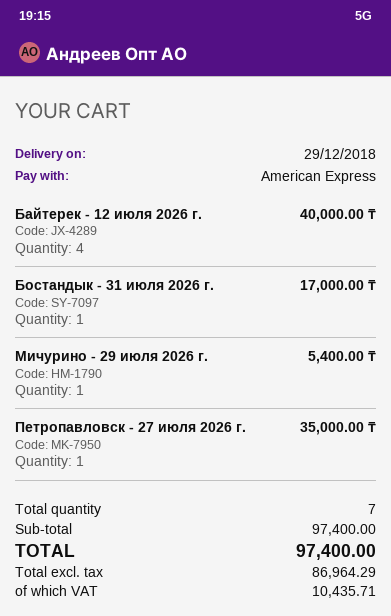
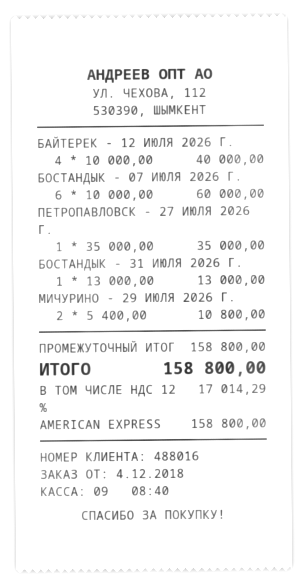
Бостандык - 31 июля 2026 г.: 1 for 17000.00 -> 1 for 13000.00
Мичурино - 29 июля 2026 г.: 1 for 5400.00 -> 2 for 10800.00
БОСТАНДЫК - 07 ИЮЛЯ 2026 Г.: none -> 6 for 60000.00
subtotal: 97400.00 -> 158800.00
tax: 10435.71 -> 17014.29
total: 97400.00 -> 158800.00

